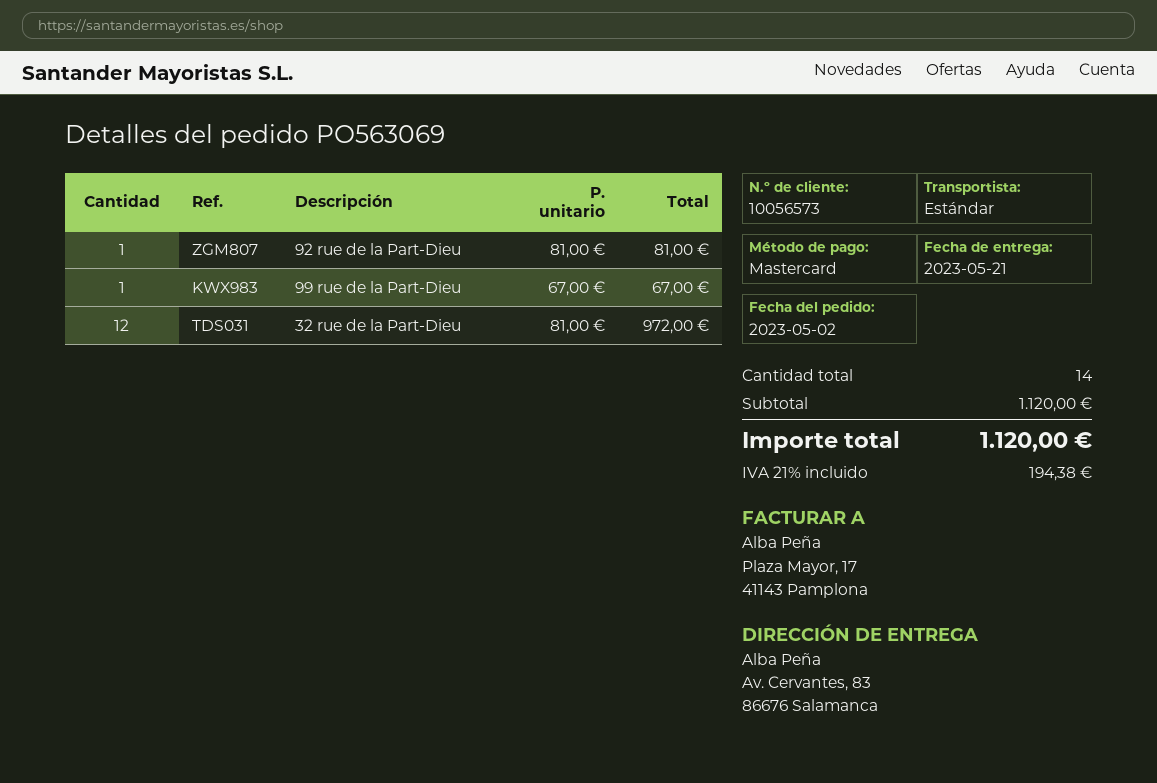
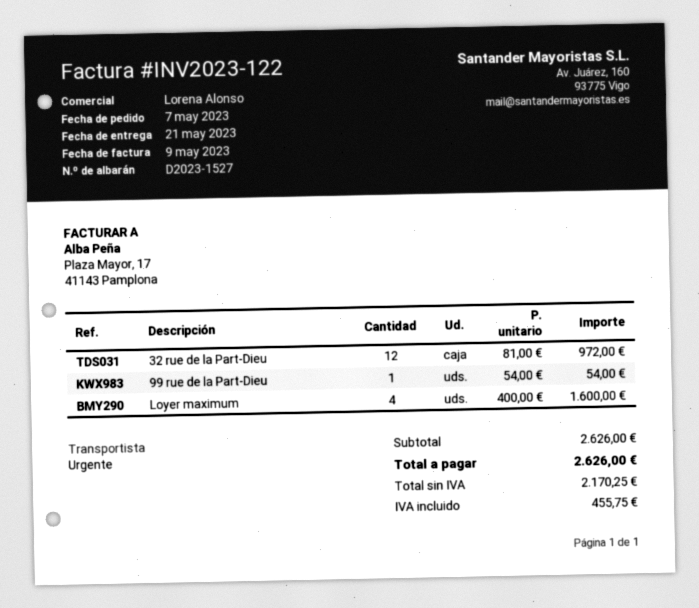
order date: 2023-05-02 -> 2023-05-07
shipping method: standard -> express
92 rue de la Part-Dieu: 1 x 81.00 = 81.00 -> none
99 rue de la Part-Dieu: 1 x 67.00 = 67.00 -> 1 x 54.00 = 54.00
Loyer maximum: none -> 4 x 400.00 = 1600.00
subtotal: 1120.00 -> 2626.00
tax: 194.38 -> 455.75
total: 1120.00 -> 2626.00

